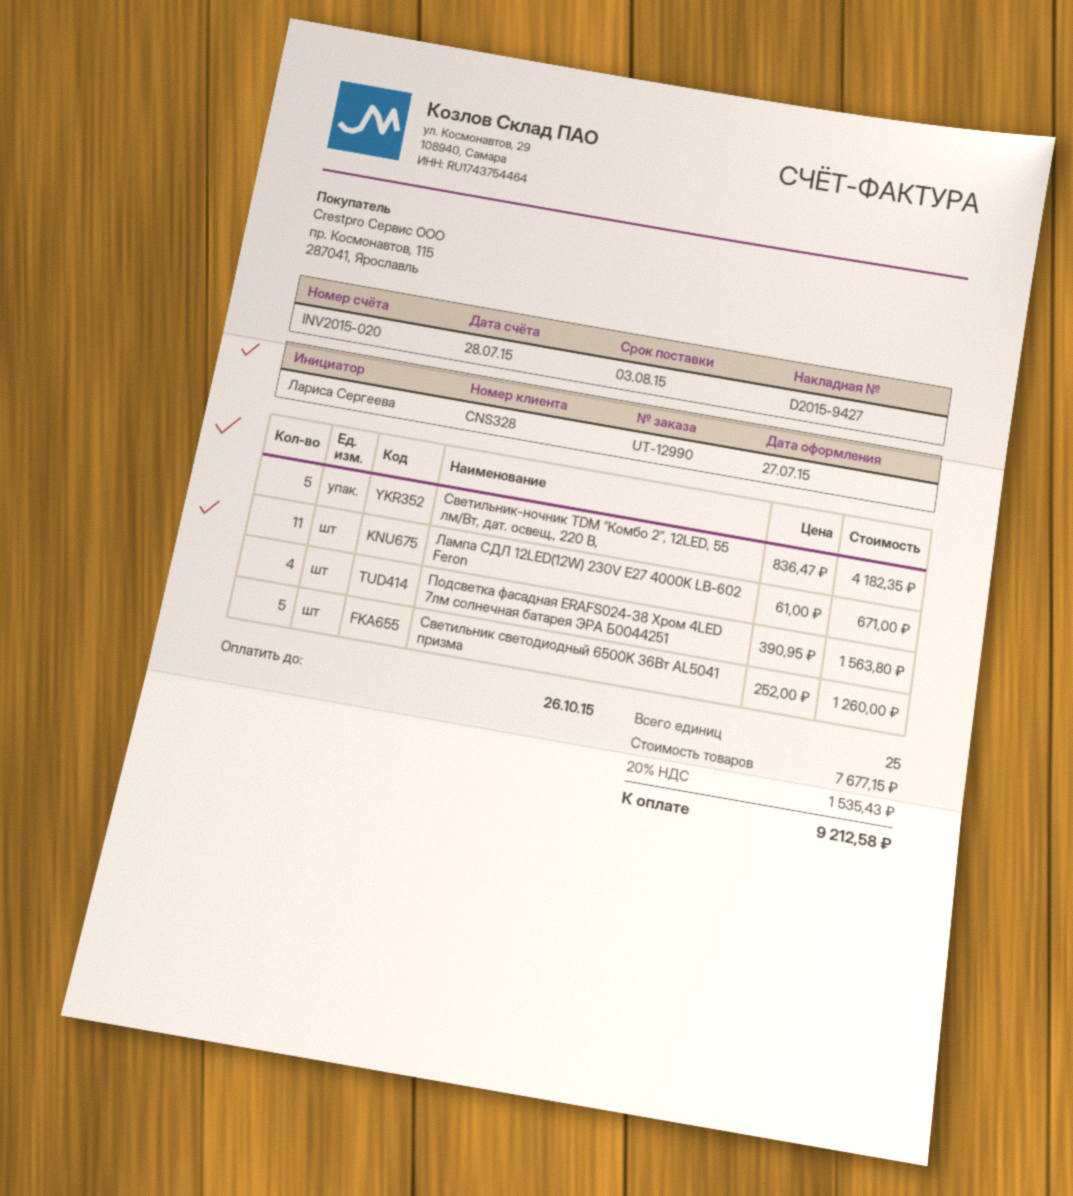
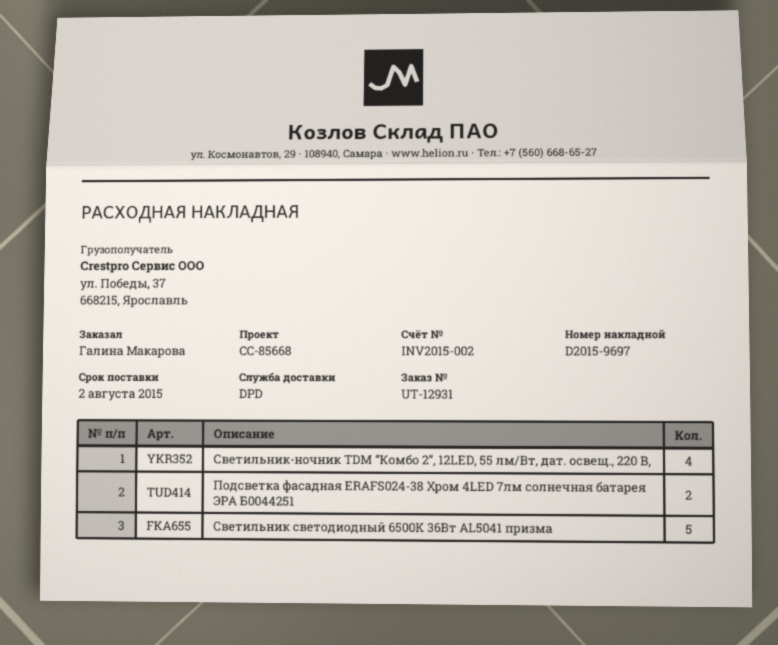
order number: UT-12990 -> UT-12931
delivery note number: D2015-9427 -> D2015-9697
delivery date: 2015-08-03 -> 2015-08-02
invoice number: INV2015-020 -> INV2015-002
ordered by: Лариса Сергеева -> Галина Макарова
Светильник-ночник TDM “Комбо 2”, 12LED, 55 лм/Вт, дат. освещ., 220 В,: 5 -> 4
Лампа СДЛ 12LED(12W) 230V E27 4000K LB-602 Feron: 11 -> none
Подсветка фасадная ERAFS024-38 Хром 4LED 7лм солнечная батарея ЭРА Б0044251: 4 -> 2

